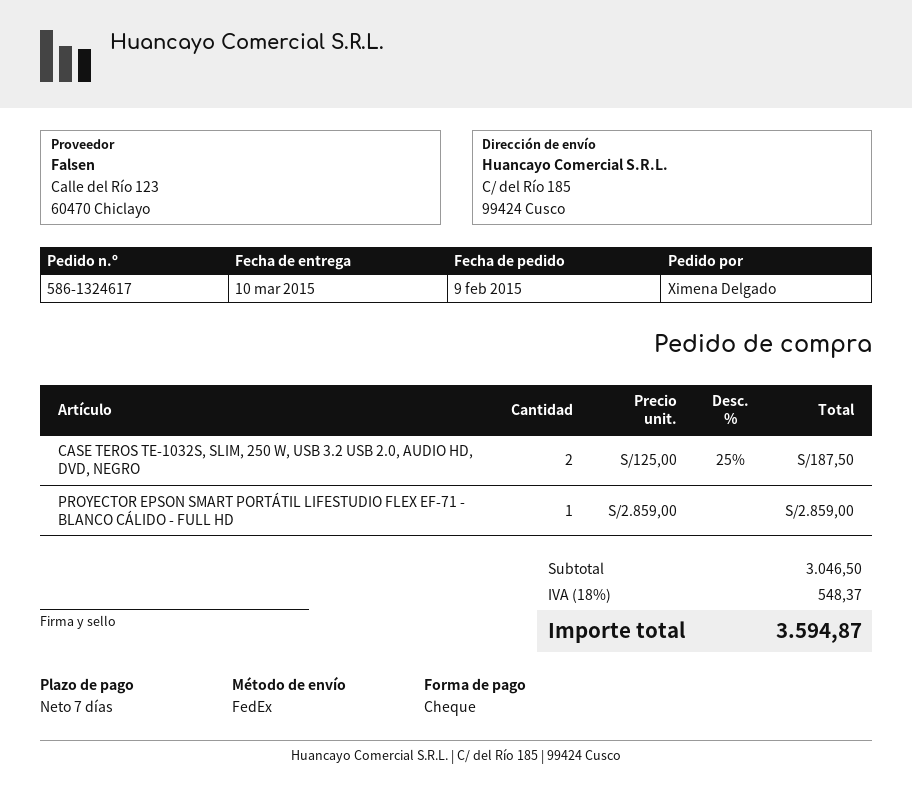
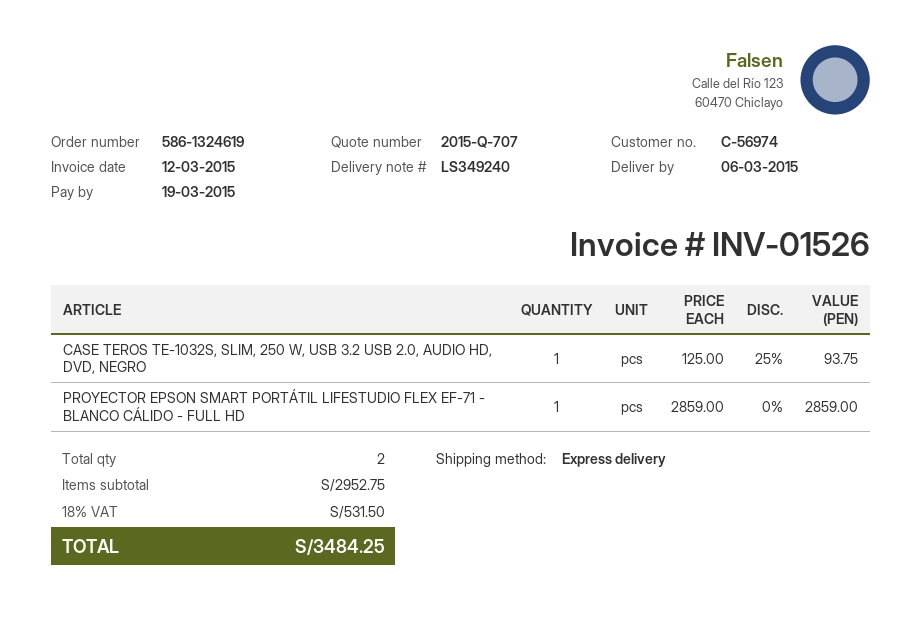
order number: 586-1324617 -> 586-1324619
delivery date: 2015-03-10 -> 2015-03-06
shipping method: FedEx -> express
CASE TEROS TE-1032S, SLIM, 250 W, USB 3.2 USB 2.0, AUDIO HD, DVD, NEGRO: 2 x 125.00 - 25% = 187.50 -> 1 x 125.00 - 25% = 93.75
subtotal: 3046.50 -> 2952.75
tax: 18% = 548.37 -> 18% = 531.50
total: 3594.87 -> 3484.25

